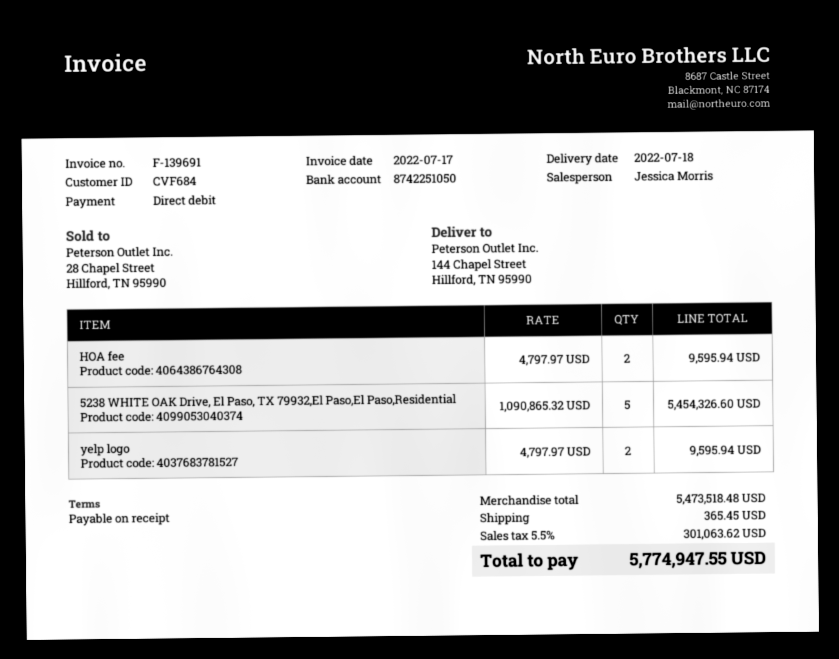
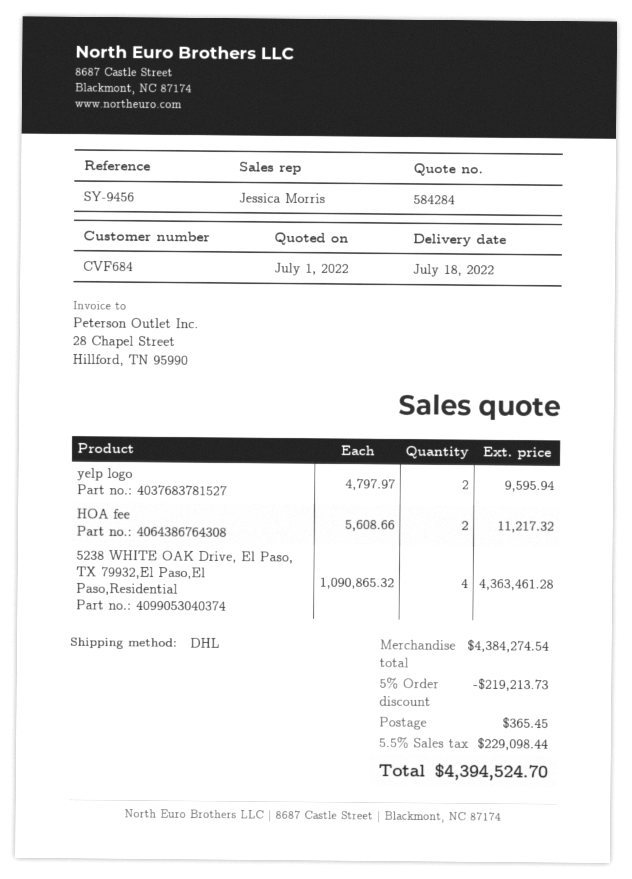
HOA fee: 2 x 4797.97 = 9595.94 -> 2 x 5608.66 = 11217.32
5238 WHITE OAK Drive, El Paso, TX 79932,El Paso,El Paso,Residential: 5 x 1090865.32 = 5454326.60 -> 4 x 1090865.32 = 4363461.28
subtotal: 5473518.48 -> 4384274.54
discount: none -> 5% = 219213.73
tax: 5.5% = 301063.62 -> 5.5% = 229098.44
total: 5774947.55 -> 4394524.70

